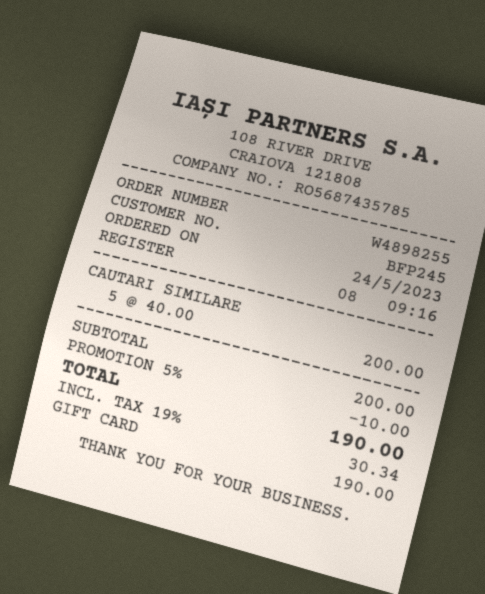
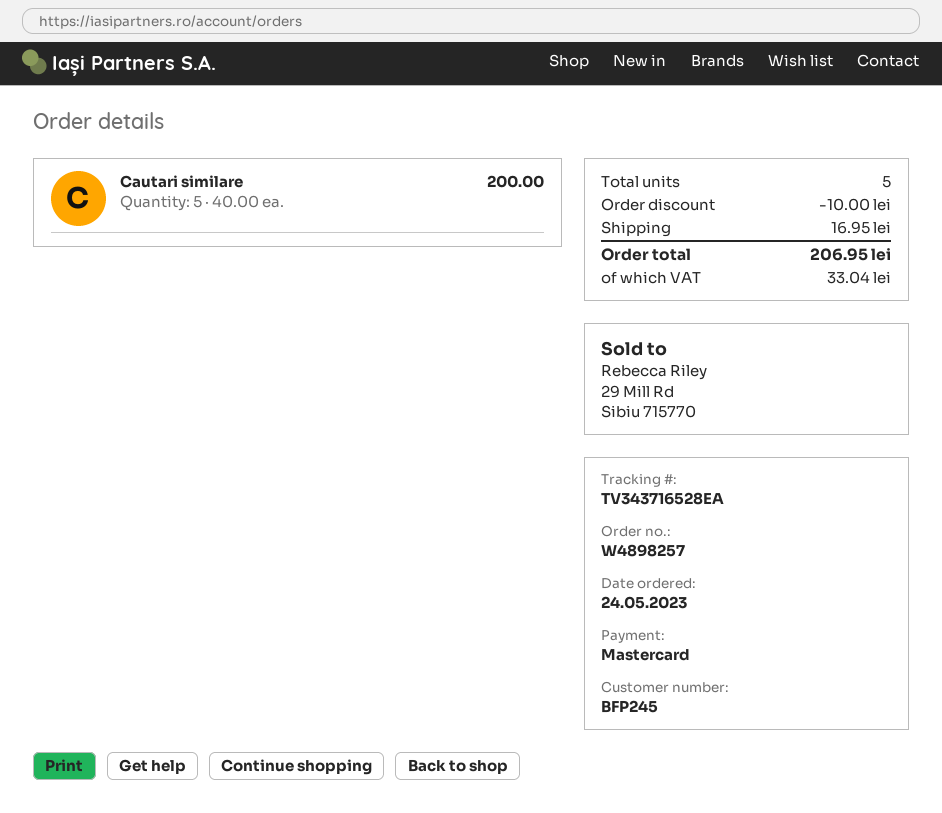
order number: W4898255 -> W4898257
payment method: gift card -> Mastercard
shipping: none -> 16.95
tax: 30.34 -> 33.04
total: 190.00 -> 206.95

